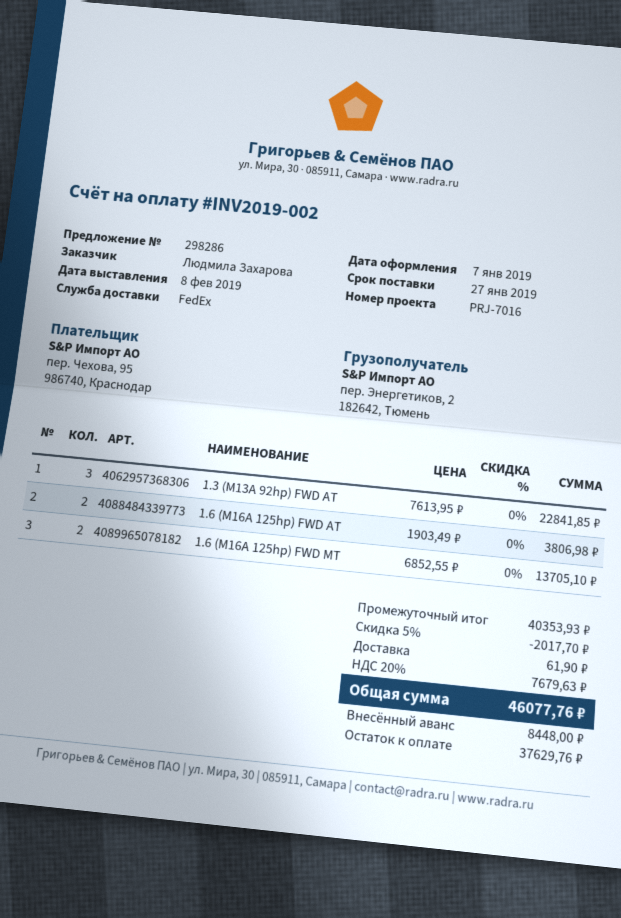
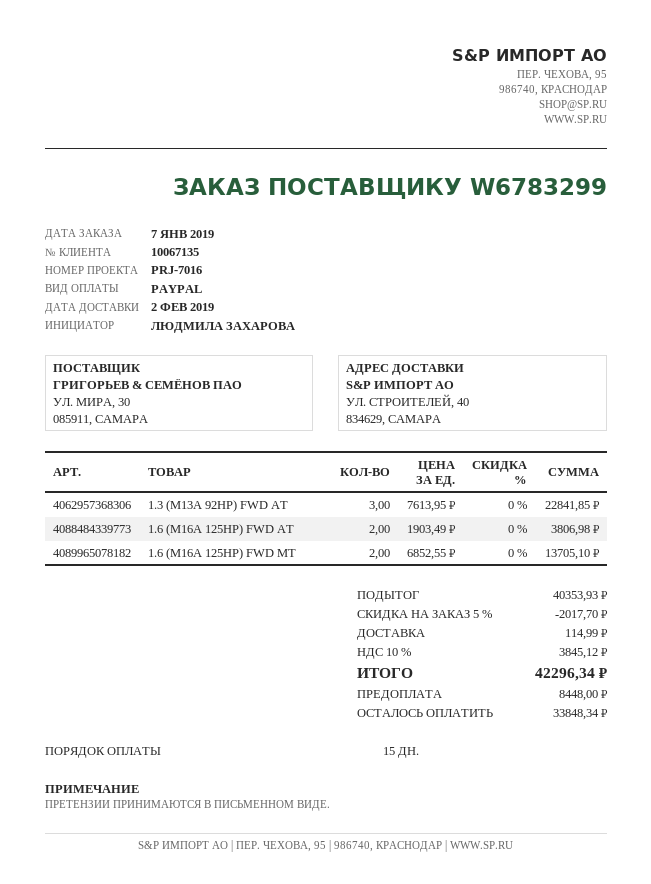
delivery date: 2019-01-27 -> 2019-02-02
ship to: пер. Энергетиков, 2, 182642, Тюмень -> УЛ. СТРОИТЕЛЕЙ, 40, 834629, САМАРА
shipping: 61.90 -> 114.99
tax: 20% = 7679.63 -> 10% = 3845.12
total: 46077.76 -> 42296.34
balance: 37629.76 -> 33848.34

